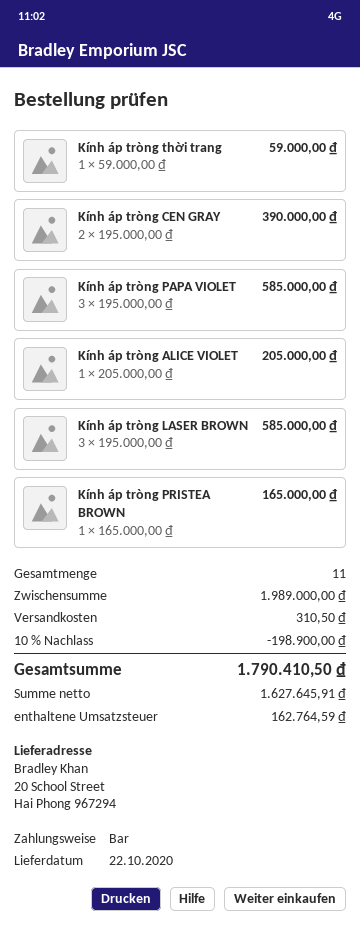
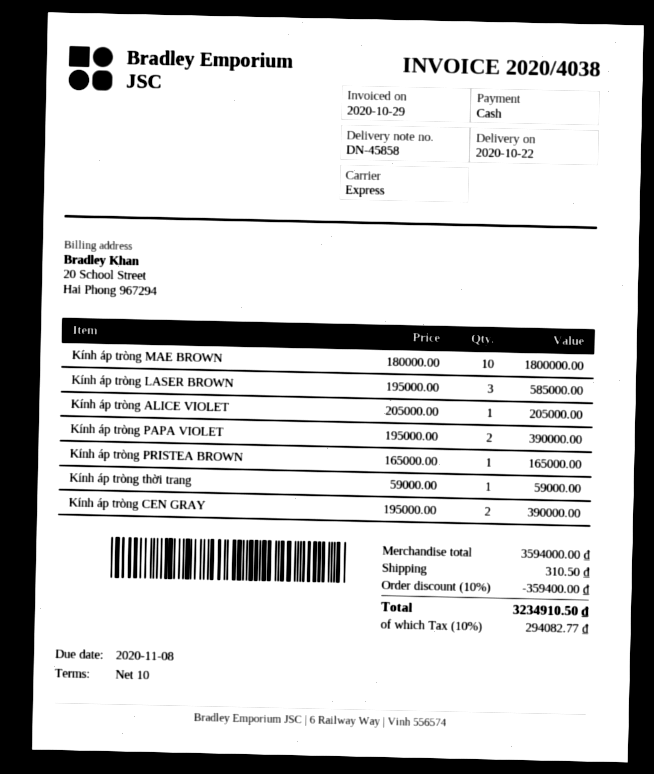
Kính áp tròng PAPA VIOLET: 3 x 195000.00 = 585000.00 -> 2 x 195000.00 = 390000.00
Kính áp tròng MAE BROWN: none -> 10 x 180000.00 = 1800000.00
subtotal: 1989000.00 -> 3594000.00
discount: 10% = 198900.00 -> 10% = 359400.00
tax: 162764.59 -> 294082.77
total: 1790410.50 -> 3234910.50

